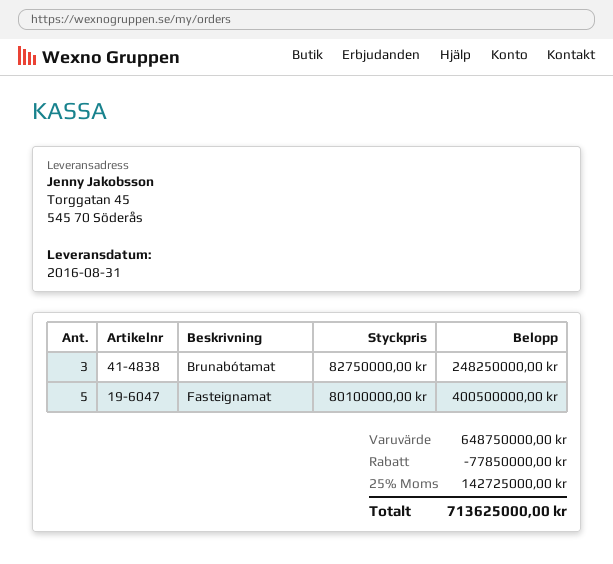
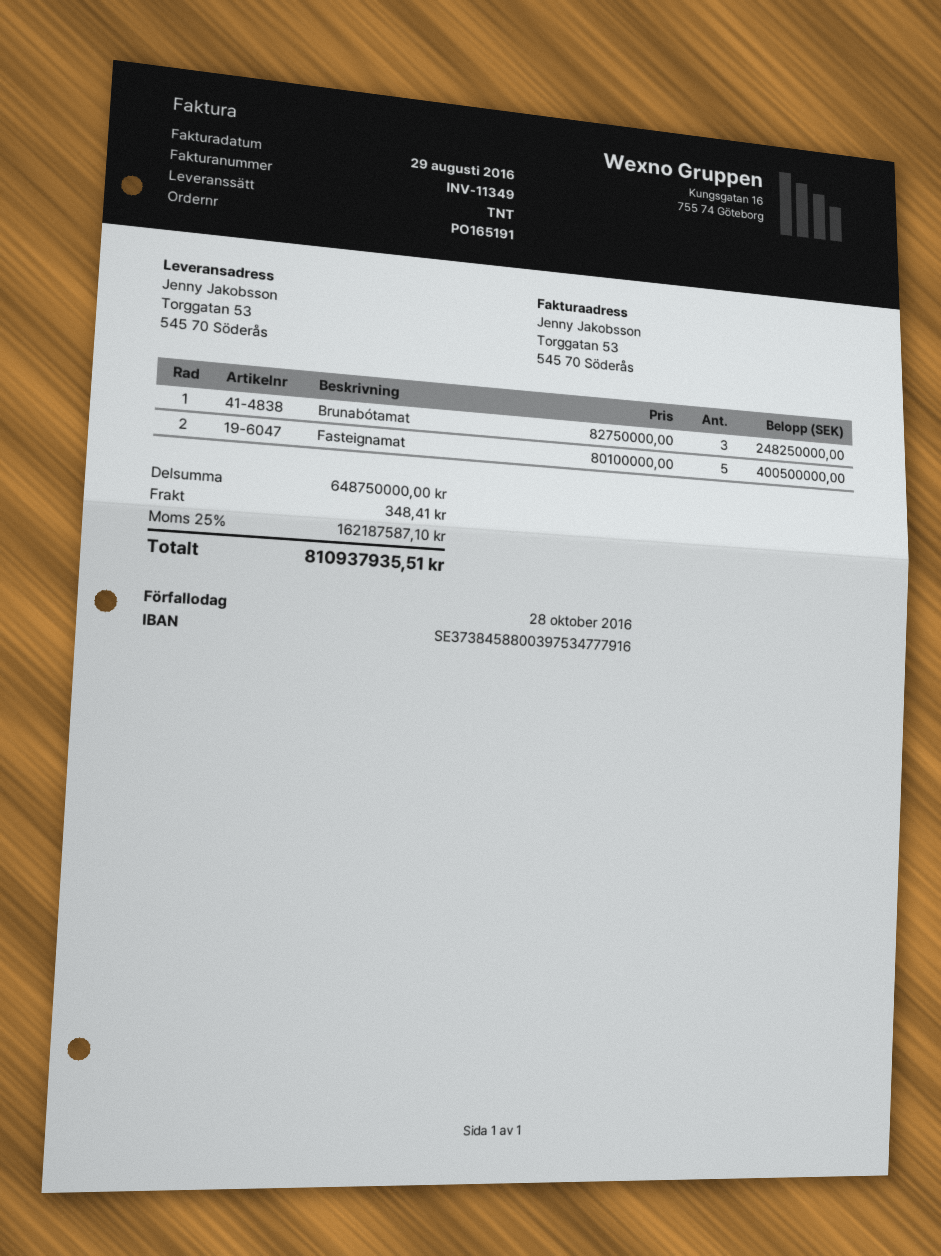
ship to: Torggatan 45, 545 70 Söderås -> Torggatan 53, 545 70 Söderås
discount: 77850000.00 -> none
shipping: none -> 348.41
tax: 25% = 142725000.00 -> 25% = 162187587.10
total: 713625000.00 -> 810937935.51

